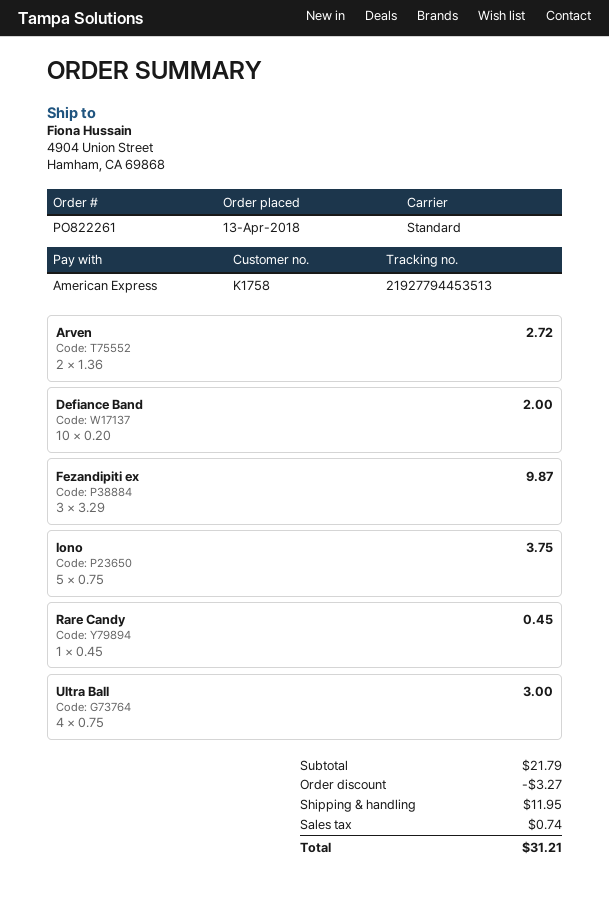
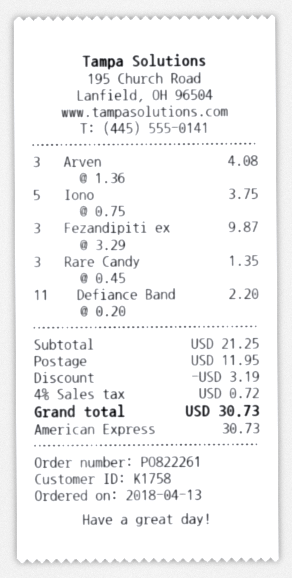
Arven: 2 x 1.36 = 2.72 -> 3 x 1.36 = 4.08
Defiance Band: 10 x 0.20 = 2.00 -> 11 x 0.20 = 2.20
Rare Candy: 1 x 0.45 = 0.45 -> 3 x 0.45 = 1.35
Ultra Ball: 4 x 0.75 = 3.00 -> none
subtotal: 21.79 -> 21.25
discount: 3.27 -> 3.19
tax: 0.74 -> 0.72
total: 31.21 -> 30.73

